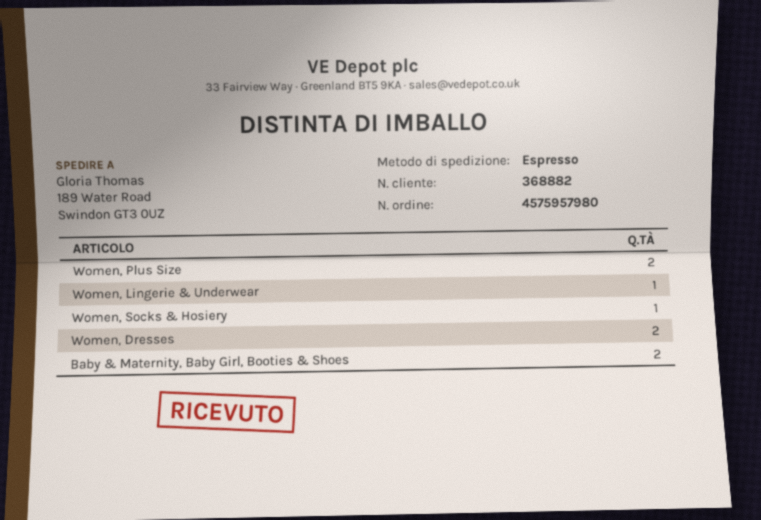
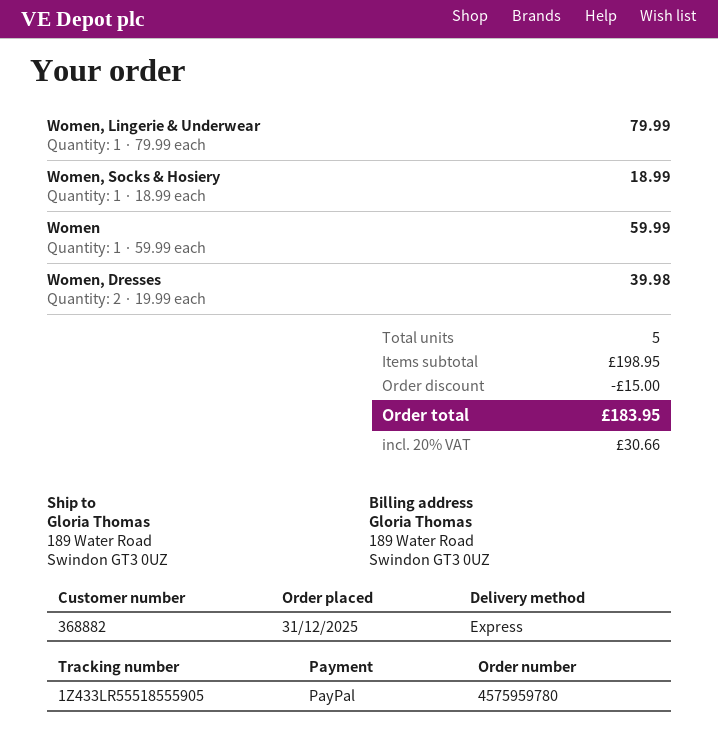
order number: 4575957980 -> 4575959780
Women, Plus Size: 2 -> none
Baby & Maternity, Baby Girl, Booties & Shoes: 2 -> none
Women: none -> 1

